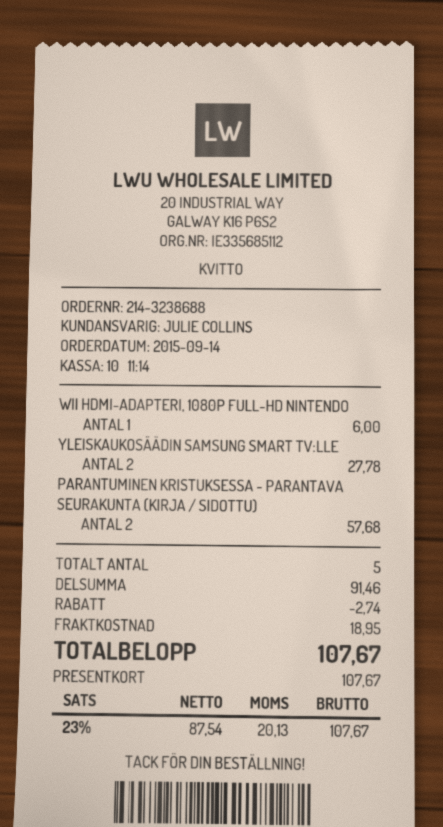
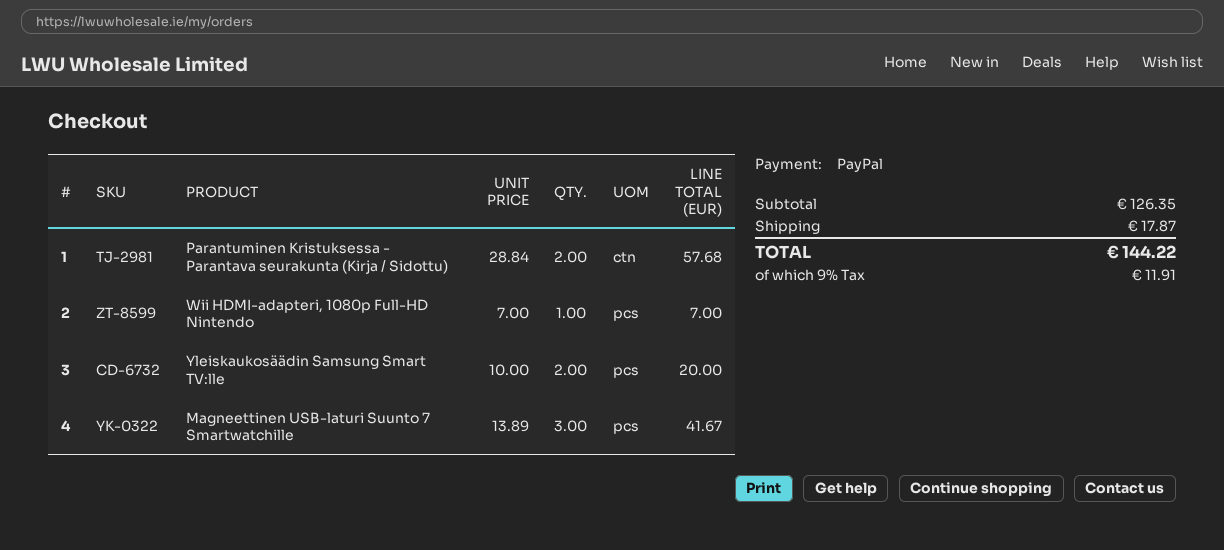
payment method: gift card -> PayPal
WII HDMI-ADAPTERI, 1080P FULL-HD NINTENDO: 1 for 6.00 -> 1 for 7.00
YLEISKAUKOSÄÄDIN SAMSUNG SMART TV:LLE: 2 for 27.78 -> 2 for 20.00
Magneettinen USB-laturi Suunto 7 Smartwatchille: none -> 3 for 41.67
subtotal: 91.46 -> 126.35
discount: 2.74 -> none
shipping: 18.95 -> 17.87
tax: 23% = 20.13 -> 9% = 11.91
total: 107.67 -> 144.22

